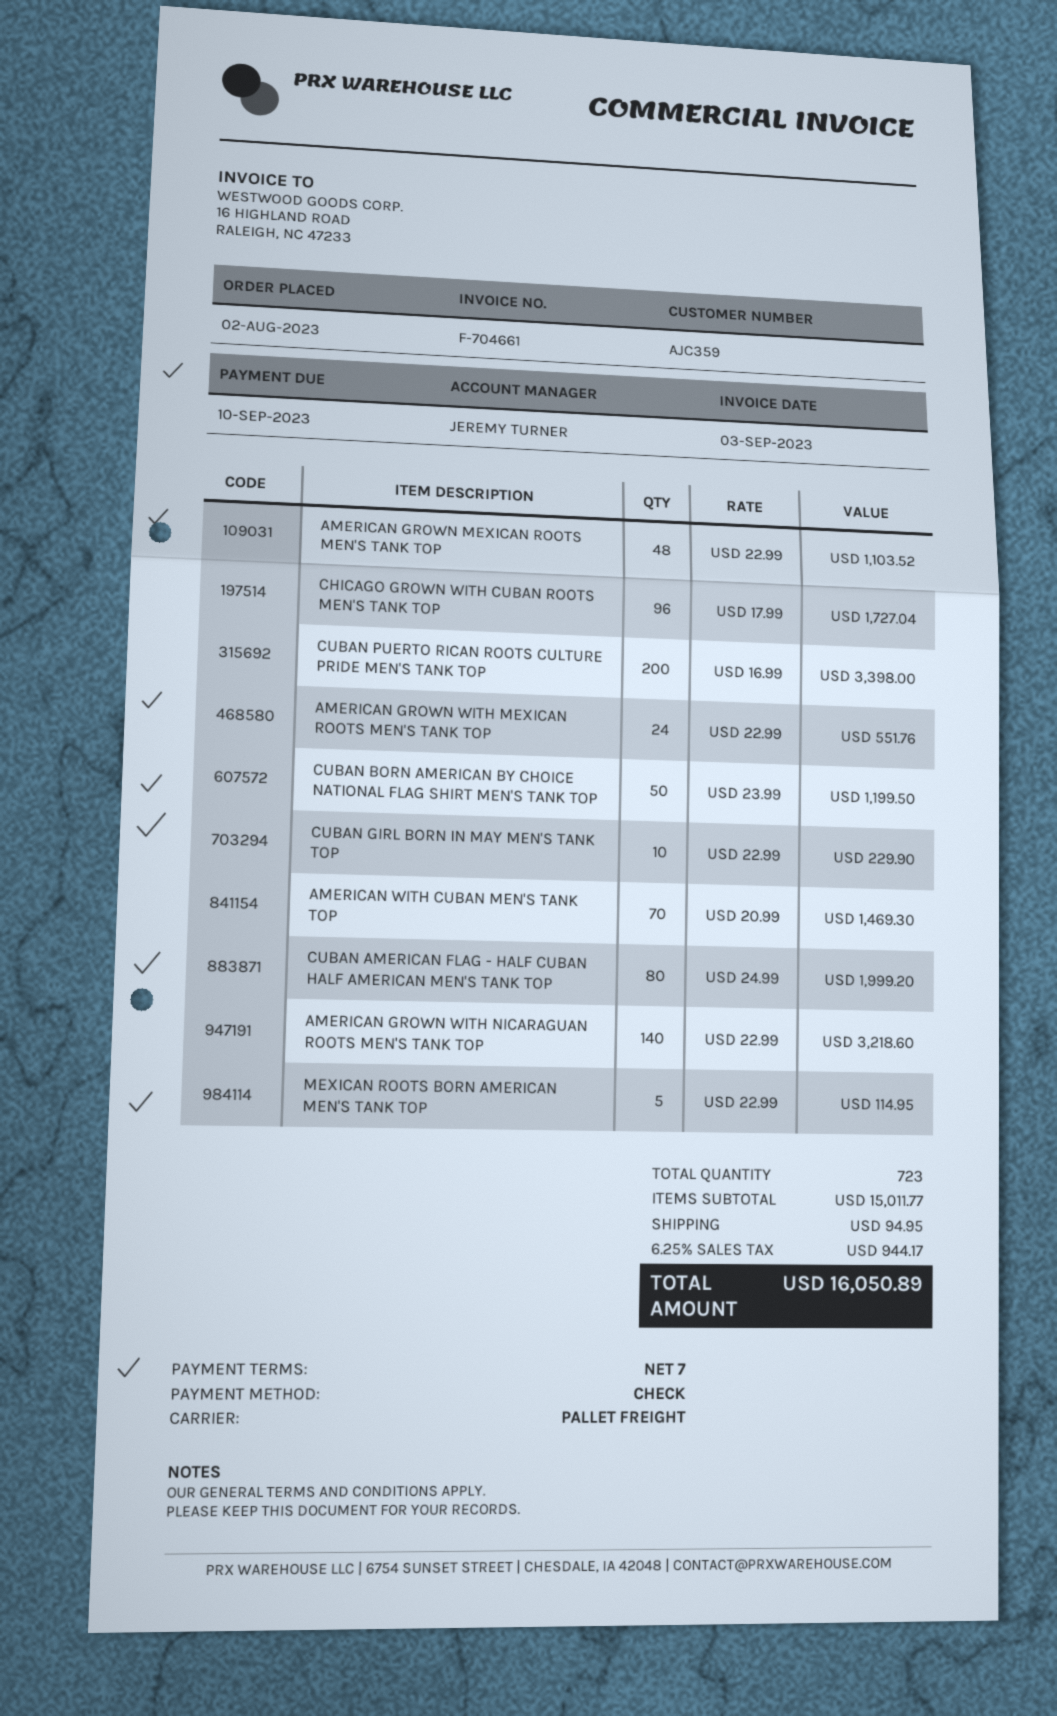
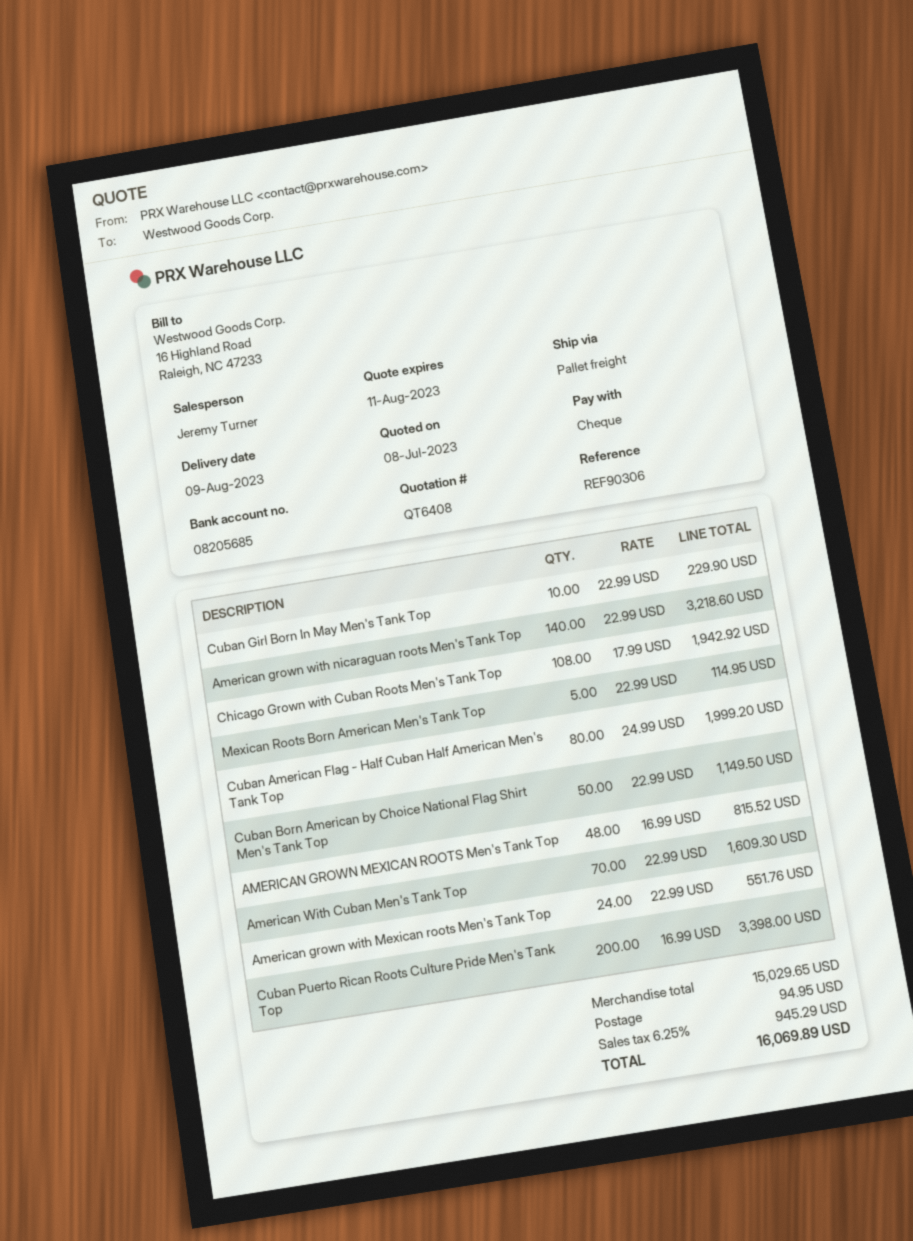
AMERICAN GROWN MEXICAN ROOTS MEN'S TANK TOP: 48 x 22.99 = 1103.52 -> 48 x 16.99 = 815.52
CHICAGO GROWN WITH CUBAN ROOTS MEN'S TANK TOP: 96 x 17.99 = 1727.04 -> 108 x 17.99 = 1942.92
CUBAN BORN AMERICAN BY CHOICE NATIONAL FLAG SHIRT MEN'S TANK TOP: 50 x 23.99 = 1199.50 -> 50 x 22.99 = 1149.50
AMERICAN WITH CUBAN MEN'S TANK TOP: 70 x 20.99 = 1469.30 -> 70 x 22.99 = 1609.30
subtotal: 15011.77 -> 15029.65
tax: 6.25% = 944.17 -> 6.25% = 945.29
total: 16050.89 -> 16069.89

